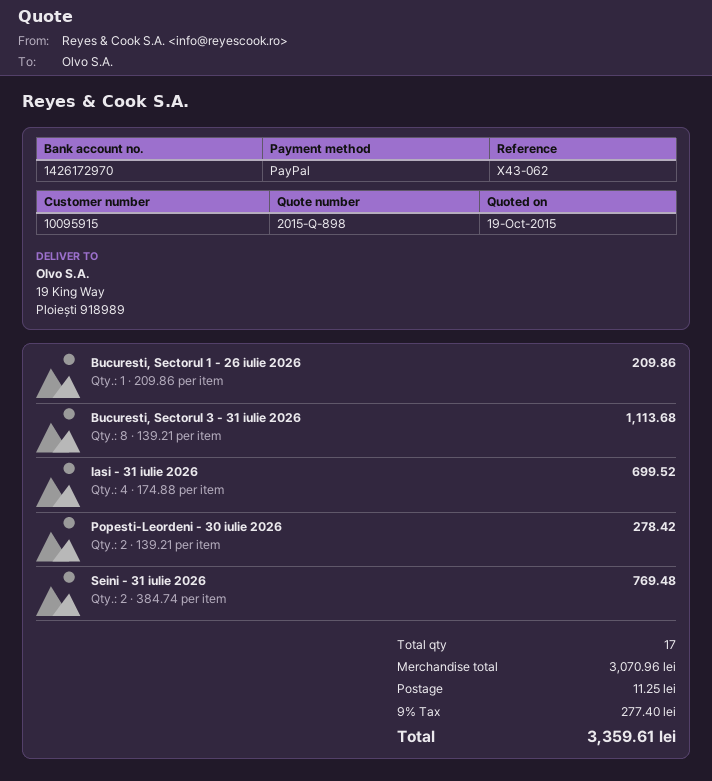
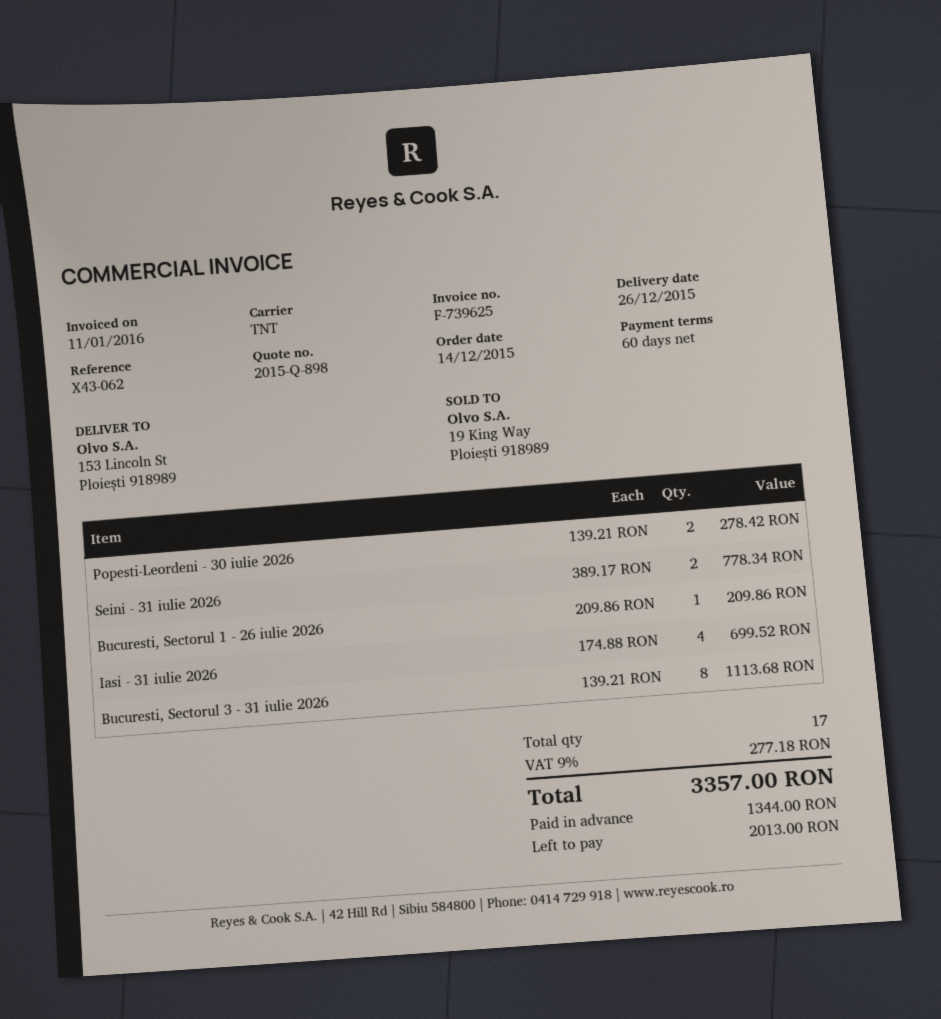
ship to: 19 King Way, Ploiești 918989 -> 153 Lincoln St, Ploiești 918989
Seini - 31 iulie 2026: 2 x 384.74 = 769.48 -> 2 x 389.17 = 778.34
shipping: 11.25 -> none
tax: 9% = 277.40 -> 9% = 277.18
total: 3359.61 -> 3357.00

